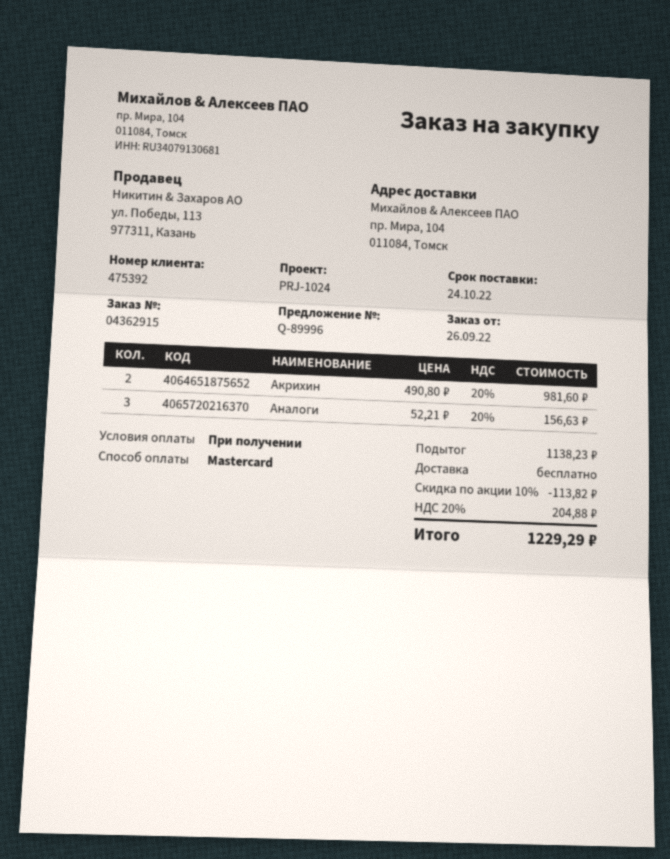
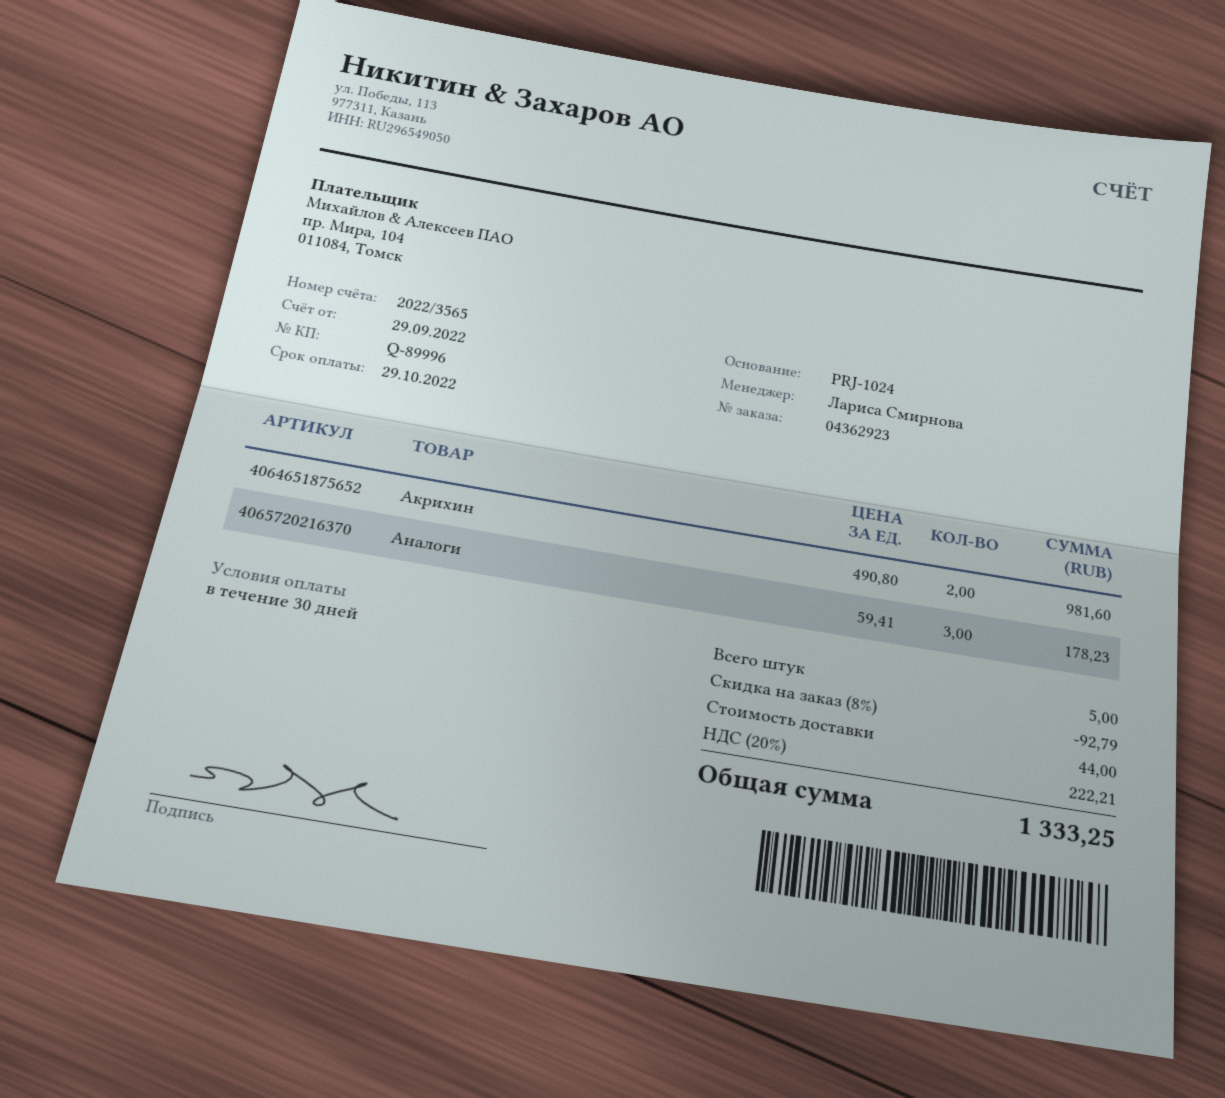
order number: 04362915 -> 04362923
payment terms: on receipt -> 30 days
Аналоги: 3 x 52.21 = 156.63 -> 3 x 59.41 = 178.23
discount: 10% = 113.82 -> 8% = 92.79
shipping: 0.00 -> 44.00
tax: 20% = 204.88 -> 20% = 222.21
total: 1229.29 -> 1333.25

